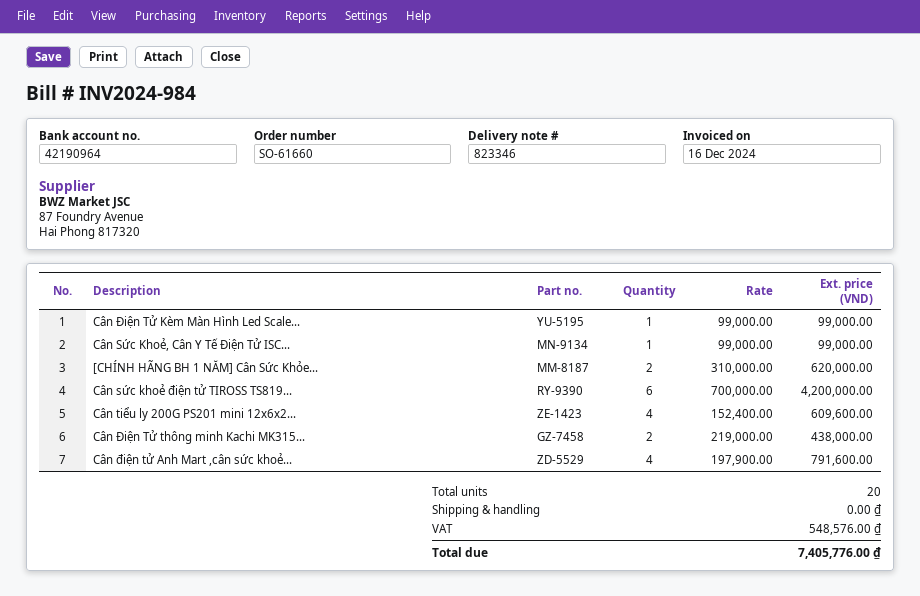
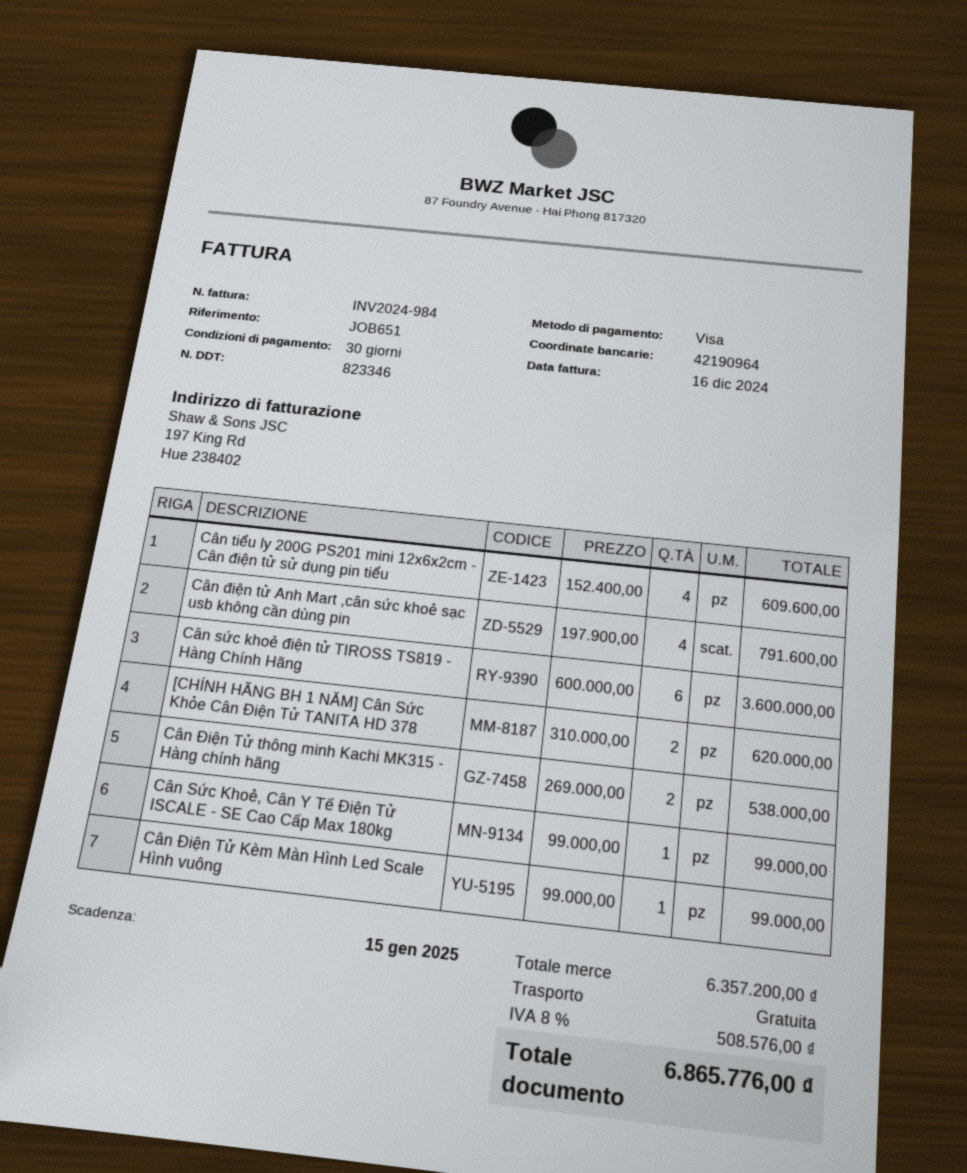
Cân sức khoẻ điện tử TIROSS TS819...: 6 x 700000.00 = 4200000.00 -> 6 x 600000.00 = 3600000.00
Cân Điện Tử thông minh Kachi MK315...: 2 x 219000.00 = 438000.00 -> 2 x 269000.00 = 538000.00
tax: 548576.00 -> 508576.00
total: 7405776.00 -> 6865776.00

